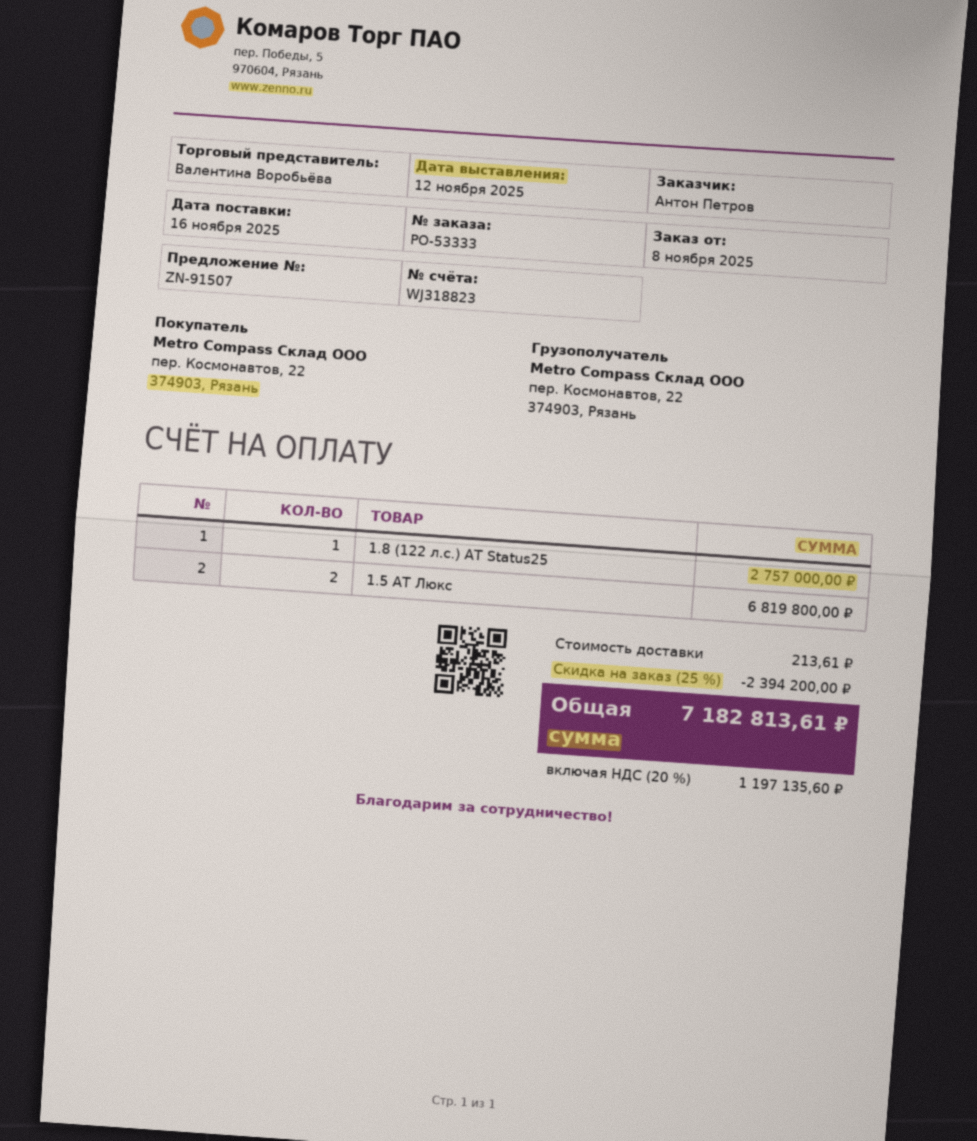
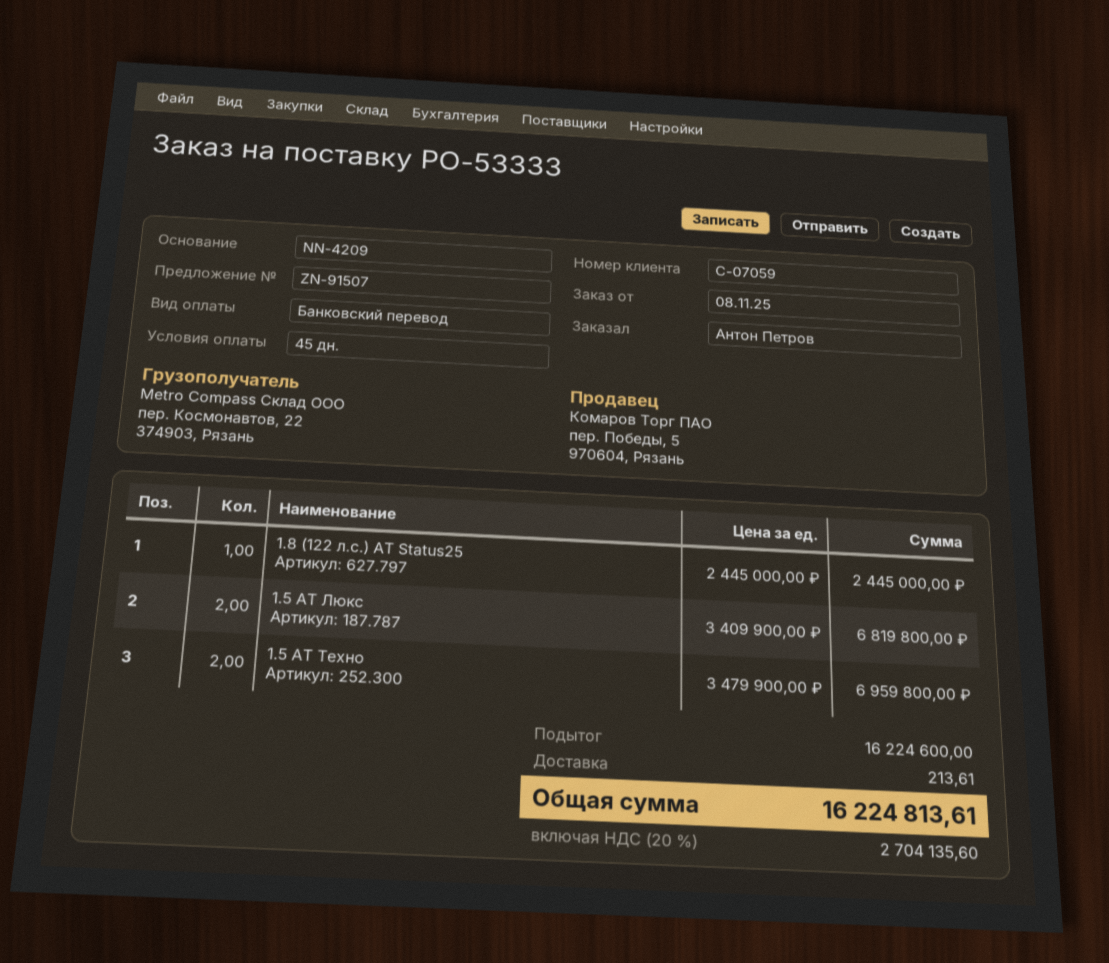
1.8 (122 л.с.) AT Status25: 1 for 2757000.00 -> 1 for 2445000.00
1.5 AT Техно: none -> 2 for 6959800.00
discount: 25% = 2394200.00 -> none
tax: 20% = 1197135.60 -> 20% = 2704135.60
total: 7182813.61 -> 16224813.61

